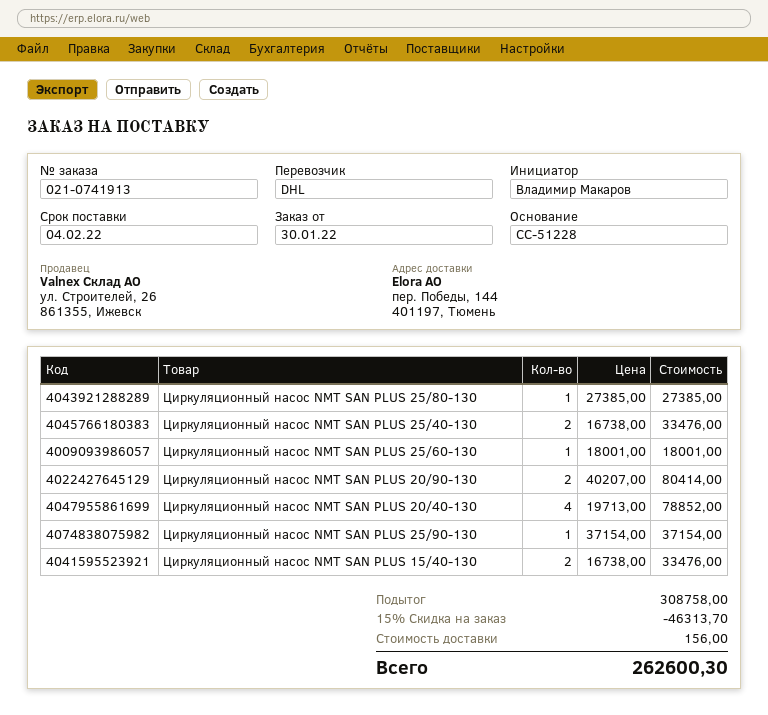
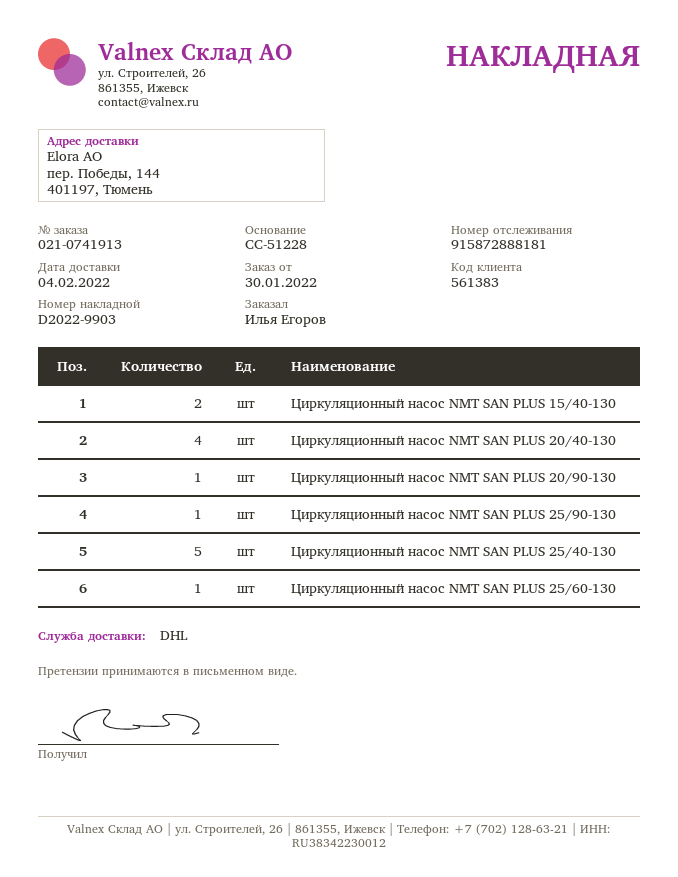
ordered by: Владимир Макаров -> Илья Егоров
Циркуляционный насос NMT SAN PLUS 25/80-130: 1 -> none
Циркуляционный насос NMT SAN PLUS 25/40-130: 2 -> 5
Циркуляционный насос NMT SAN PLUS 20/90-130: 2 -> 1

